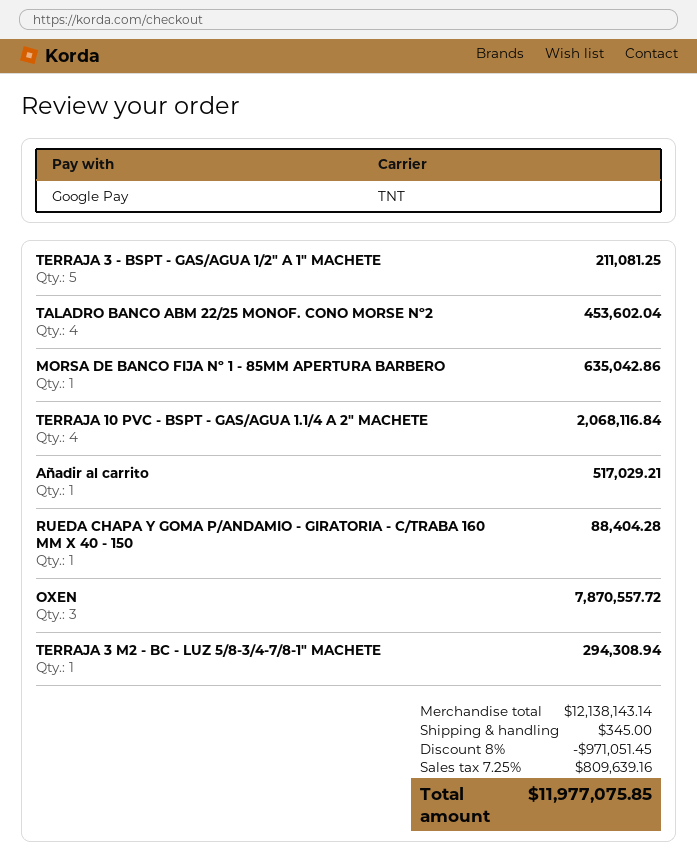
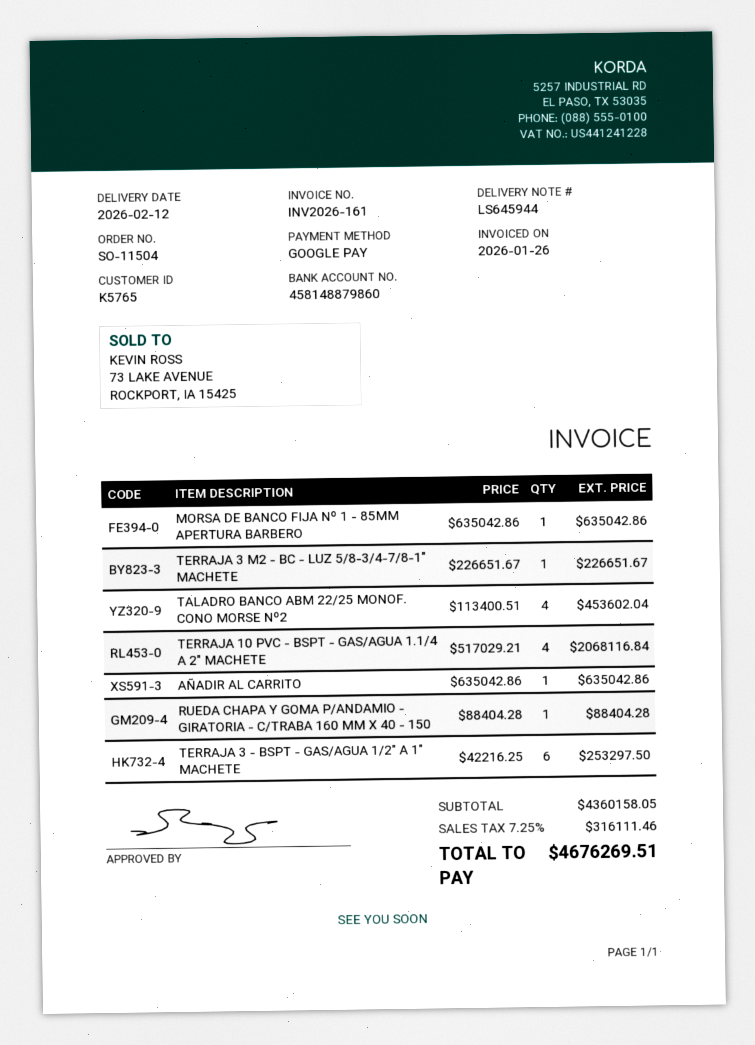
TERRAJA 3 - BSPT - GAS/AGUA 1/2" A 1" MACHETE: 5 for 211081.25 -> 6 for 253297.50
Añadir al carrito: 1 for 517029.21 -> 1 for 635042.86
OXEN: 3 for 7870557.72 -> none
TERRAJA 3 M2 - BC - LUZ 5/8-3/4-7/8-1" MACHETE: 1 for 294308.94 -> 1 for 226651.67
subtotal: 12138143.14 -> 4360158.05
discount: 8% = 971051.45 -> none
shipping: 345.00 -> none
tax: 7.25% = 809639.16 -> 7.25% = 316111.46
total: 11977075.85 -> 4676269.51

